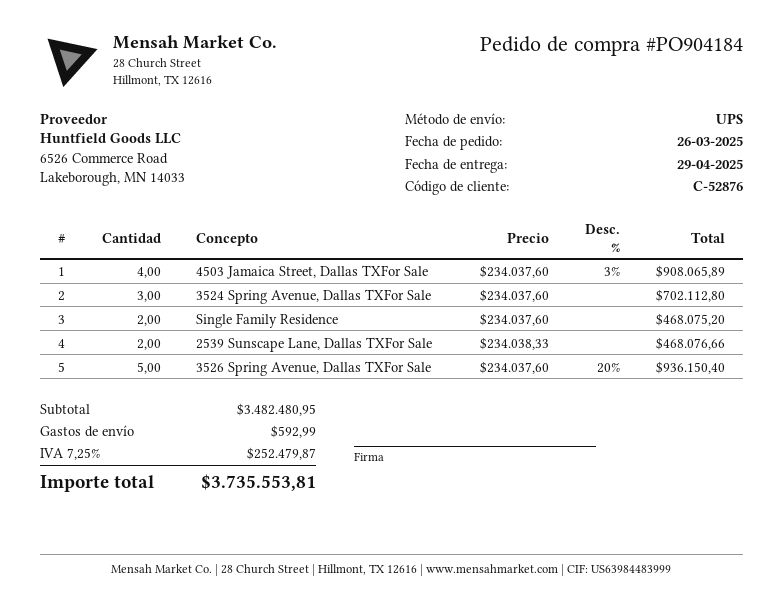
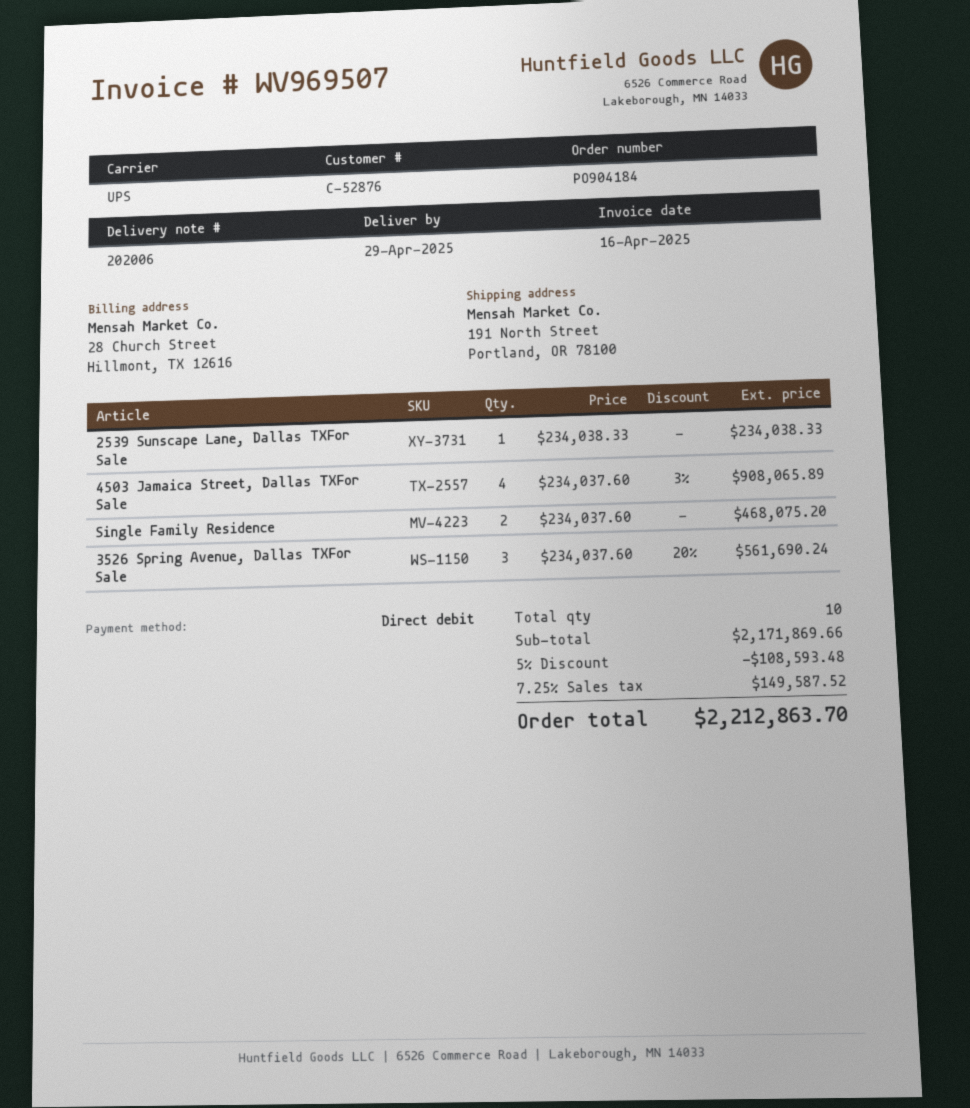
3524 Spring Avenue, Dallas TXFor Sale: 3 x 234037.60 = 702112.80 -> none
2539 Sunscape Lane, Dallas TXFor Sale: 2 x 234038.33 = 468076.66 -> 1 x 234038.33 = 234038.33
3526 Spring Avenue, Dallas TXFor Sale: 5 x 234037.60 - 20% = 936150.40 -> 3 x 234037.60 - 20% = 561690.24
subtotal: 3482480.95 -> 2171869.66
discount: none -> 5% = 108593.48
shipping: 592.99 -> none
tax: 7.25% = 252479.87 -> 7.25% = 149587.52
total: 3735553.81 -> 2212863.70

